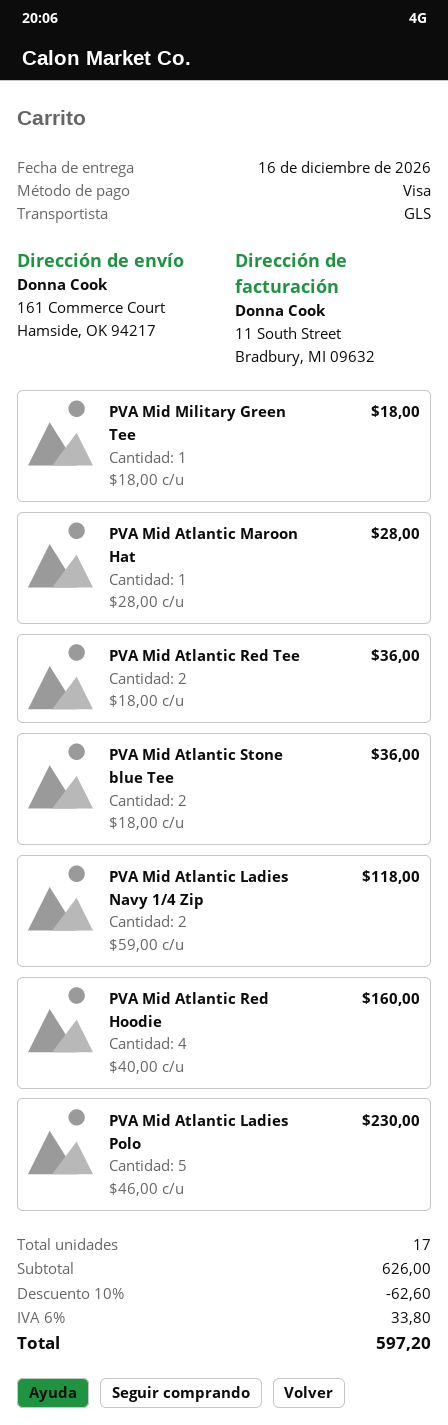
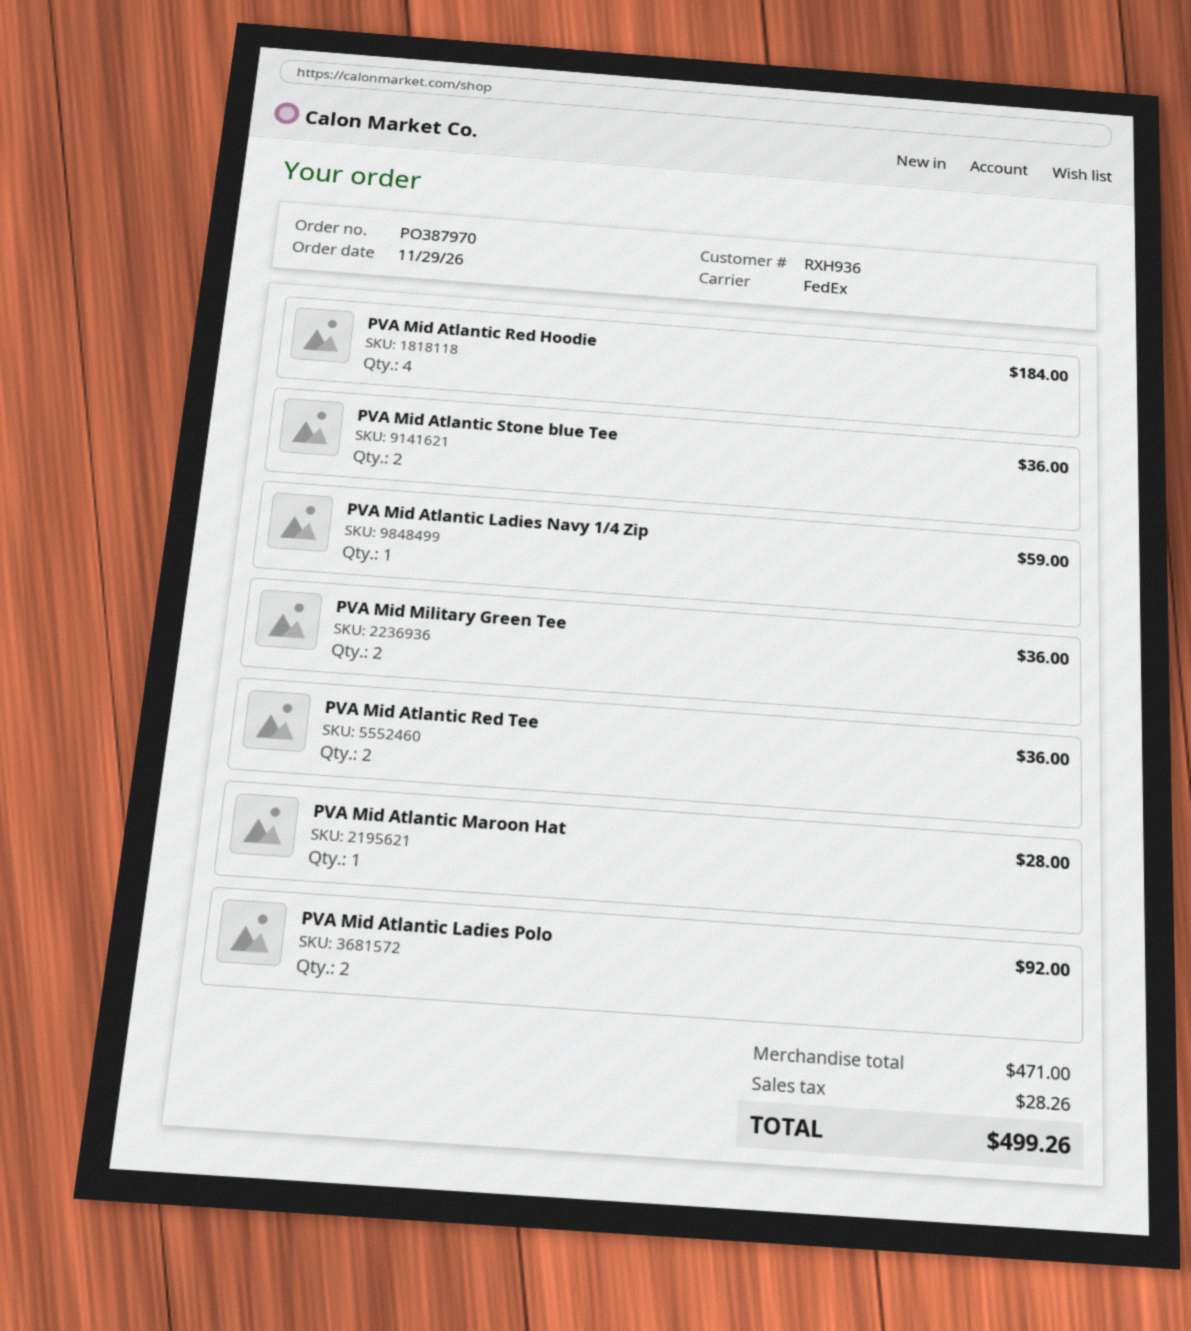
shipping method: GLS -> FedEx
PVA Mid Military Green Tee: 1 for 18.00 -> 2 for 36.00
PVA Mid Atlantic Ladies Navy 1/4 Zip: 2 for 118.00 -> 1 for 59.00
PVA Mid Atlantic Red Hoodie: 4 for 160.00 -> 4 for 184.00
PVA Mid Atlantic Ladies Polo: 5 for 230.00 -> 2 for 92.00
subtotal: 626.00 -> 471.00
discount: 10% = 62.60 -> none
tax: 33.80 -> 28.26
total: 597.20 -> 499.26

